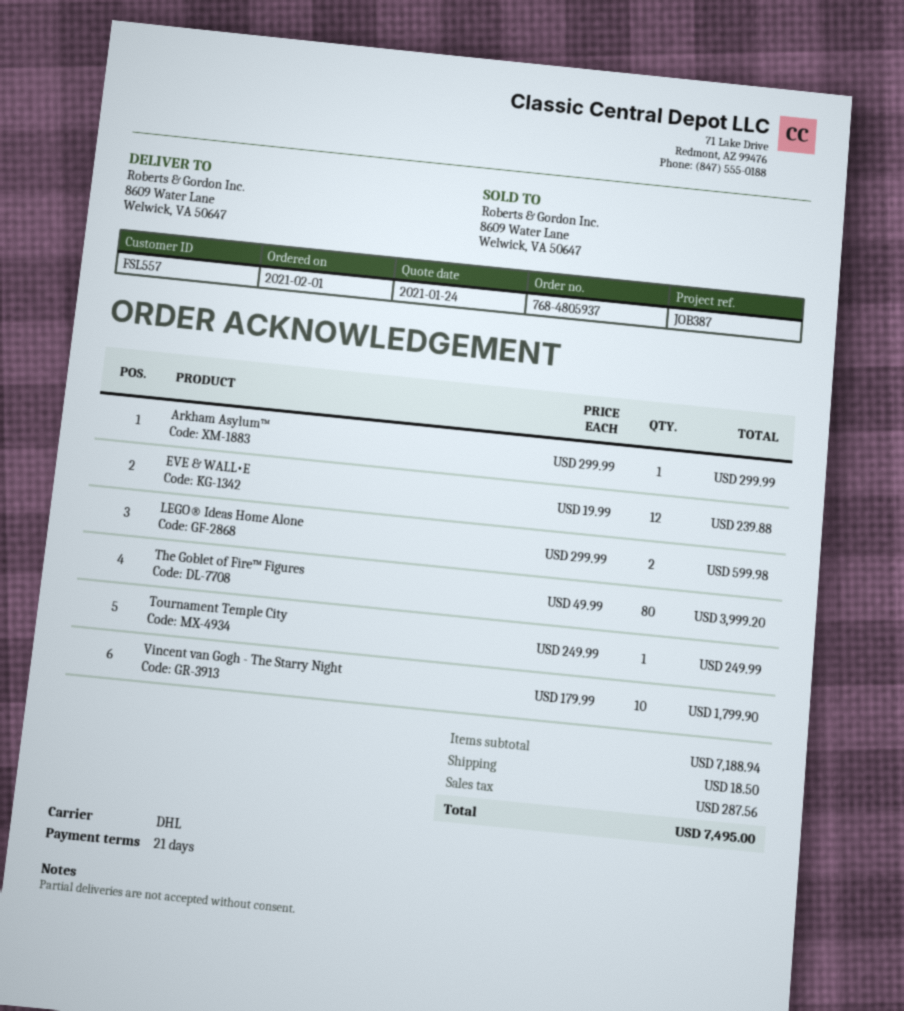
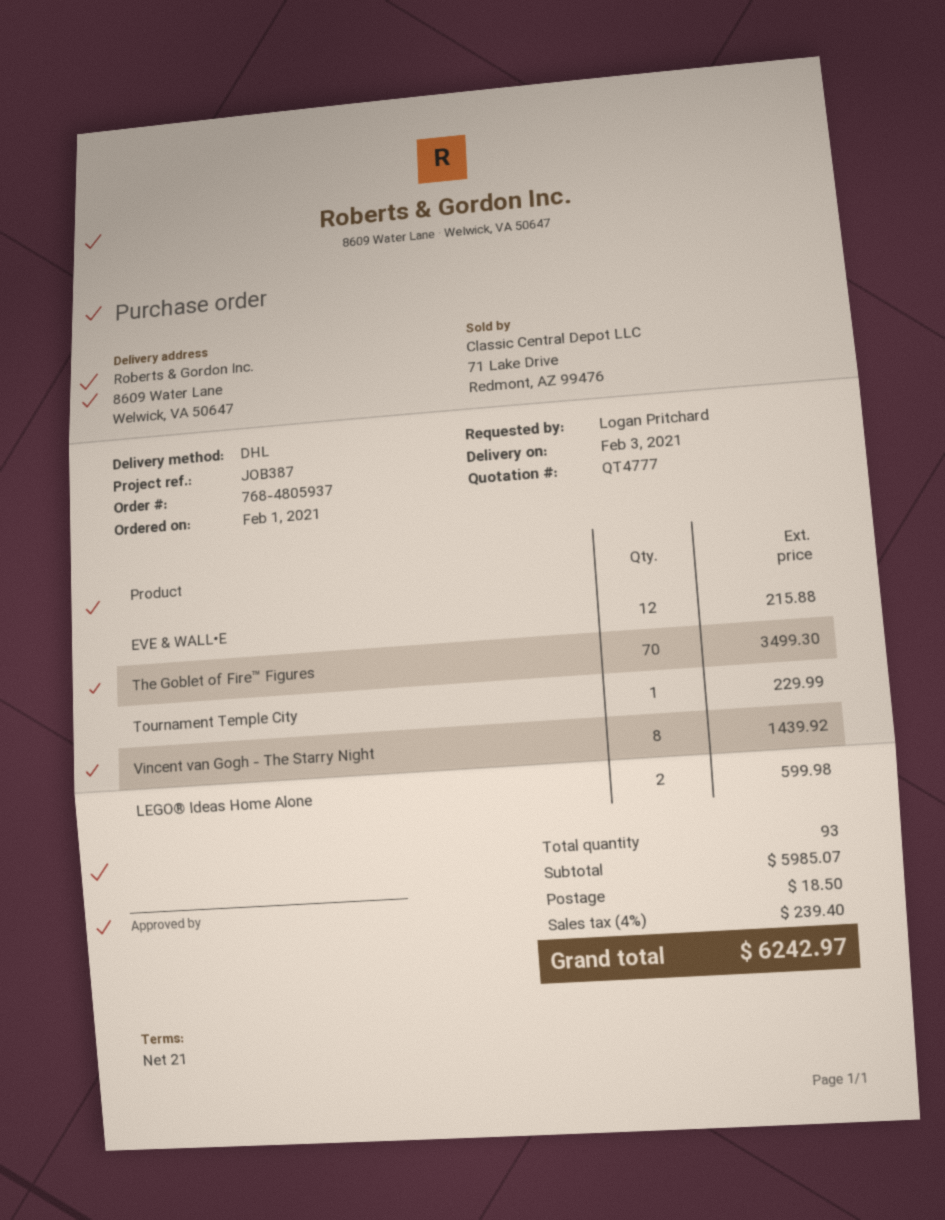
Arkham Asylum™: 1 for 299.99 -> none
EVE & WALL•E: 12 for 239.88 -> 12 for 215.88
The Goblet of Fire™ Figures: 80 for 3999.20 -> 70 for 3499.30
Tournament Temple City: 1 for 249.99 -> 1 for 229.99
Vincent van Gogh - The Starry Night: 10 for 1799.90 -> 8 for 1439.92
subtotal: 7188.94 -> 5985.07
tax: 287.56 -> 239.40
total: 7495.00 -> 6242.97

